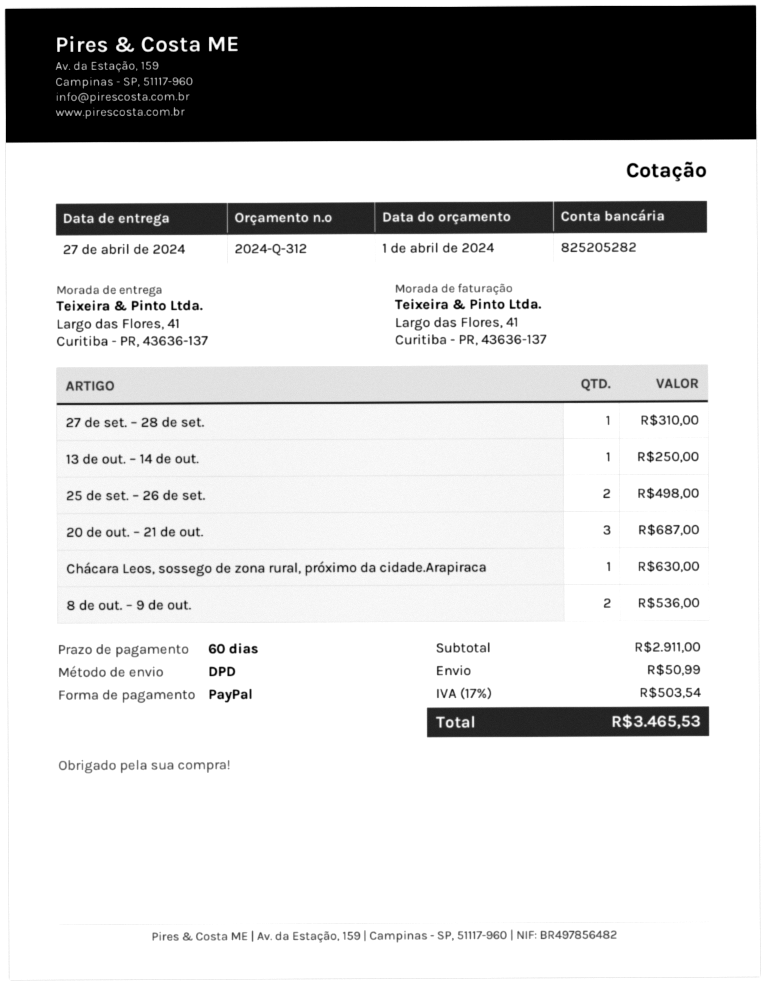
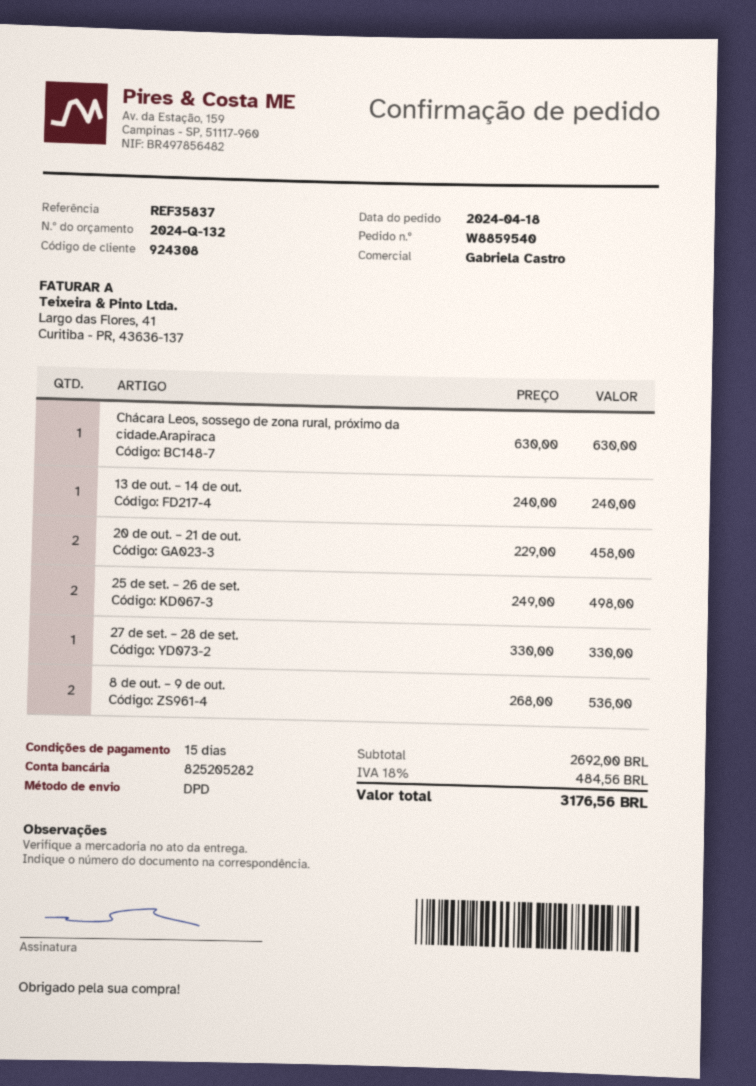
quote number: 2024-Q-312 -> 2024-Q-132
payment terms: 60 days -> 15 days
27 de set. – 28 de set.: 1 for 310.00 -> 1 for 330.00
13 de out. – 14 de out.: 1 for 250.00 -> 1 for 240.00
20 de out. – 21 de out.: 3 for 687.00 -> 2 for 458.00
subtotal: 2911.00 -> 2692.00
shipping: 50.99 -> none
tax: 17% = 503.54 -> 18% = 484.56
total: 3465.53 -> 3176.56

